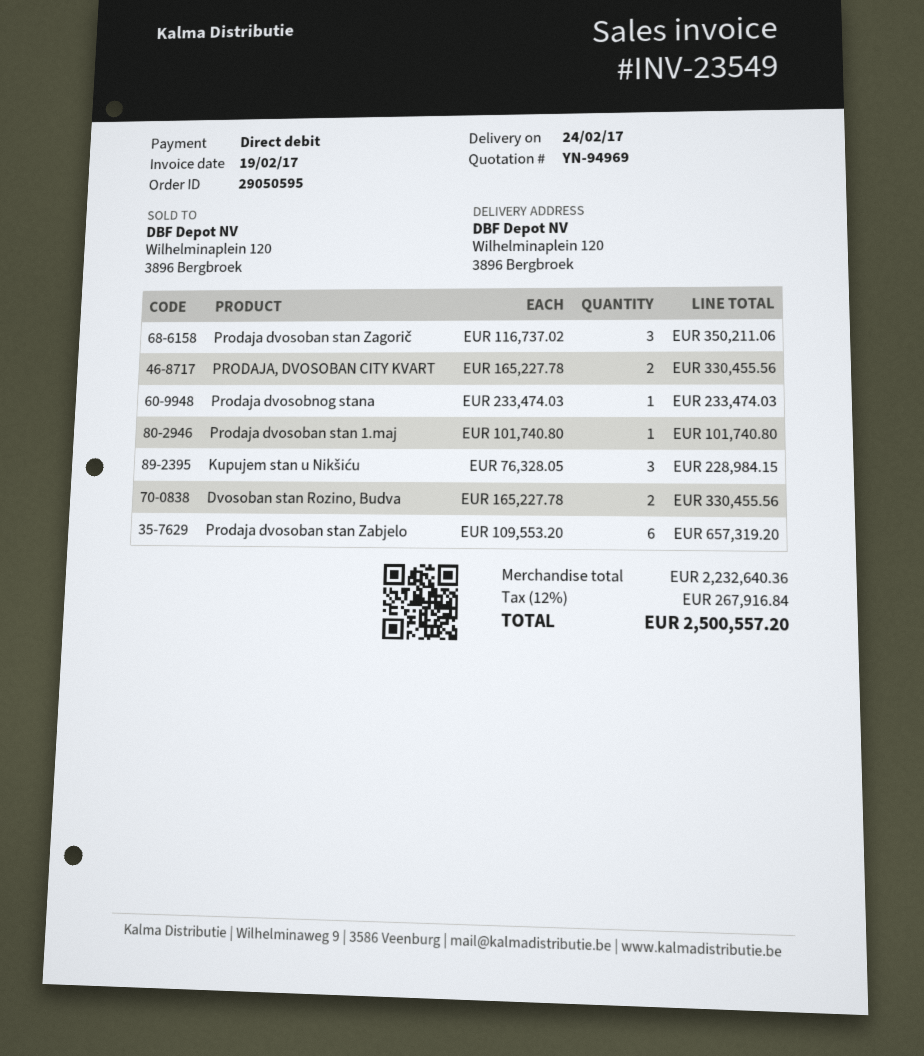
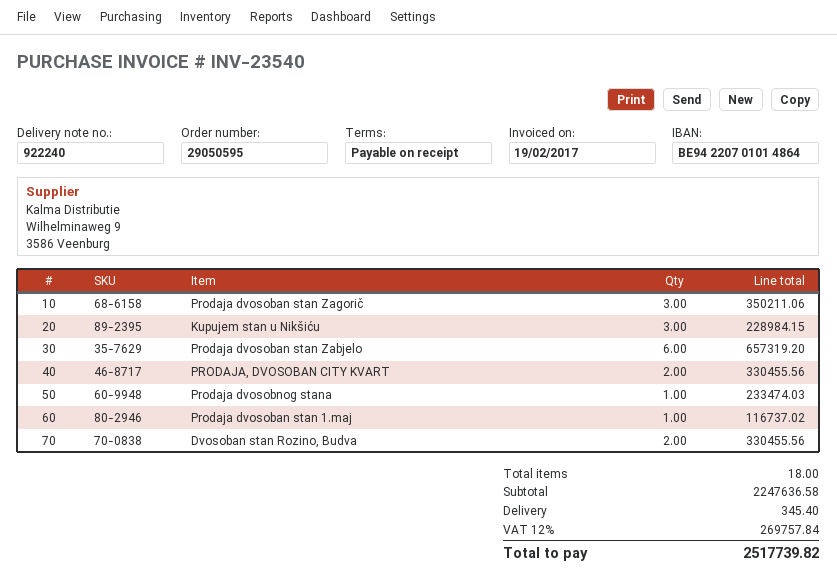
invoice number: INV-23549 -> INV-23540
Prodaja dvosoban stan 1.maj: 1 for 101740.80 -> 1 for 116737.02
subtotal: 2232640.36 -> 2247636.58
shipping: none -> 345.40
tax: 12% = 267916.84 -> 12% = 269757.84
total: 2500557.20 -> 2517739.82

